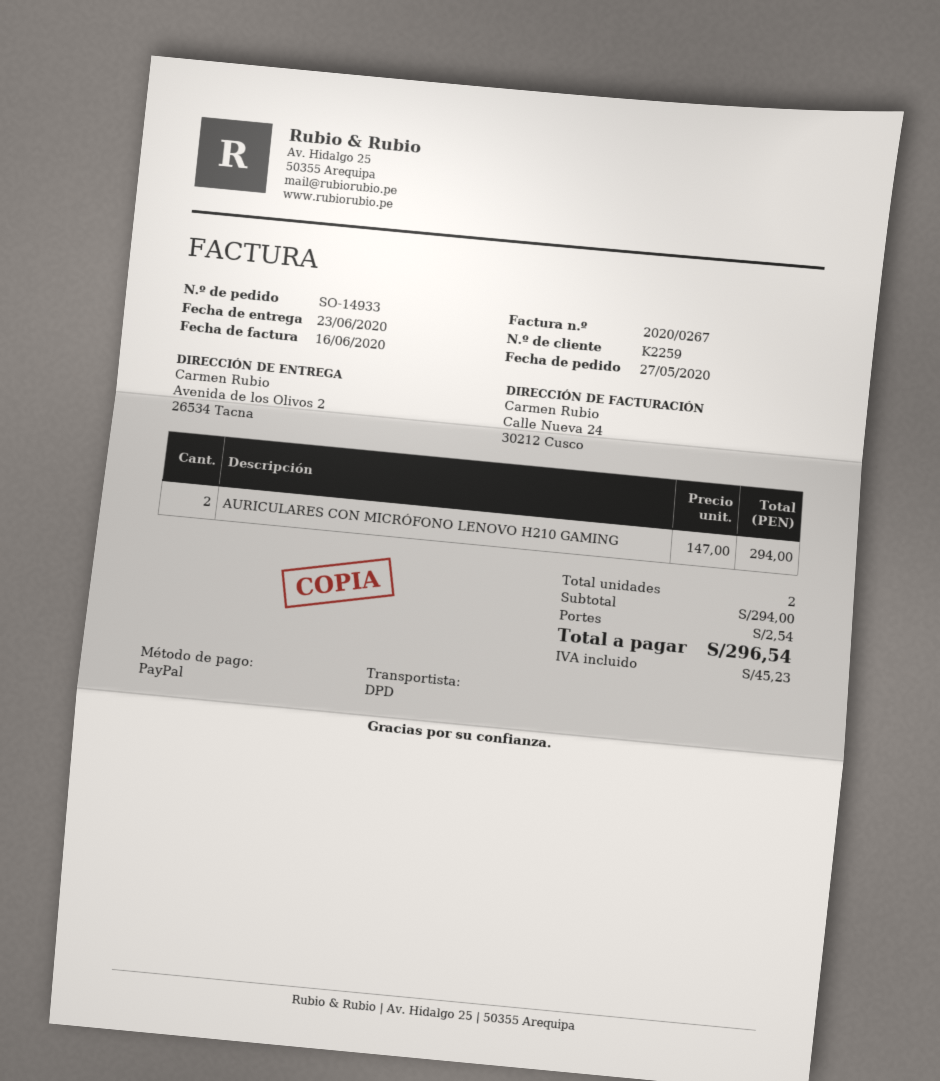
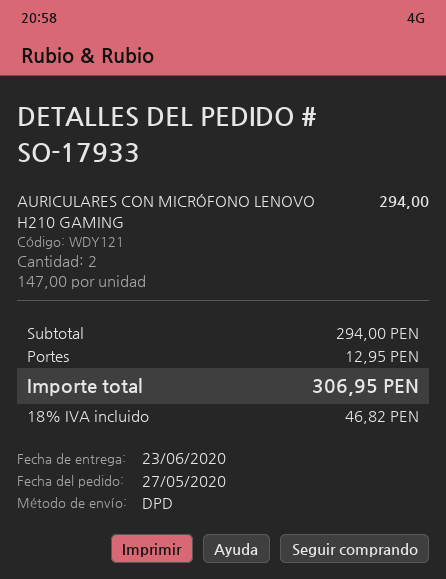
order number: SO-14933 -> SO-17933
shipping: 2.54 -> 12.95
tax: 45.23 -> 46.82
total: 296.54 -> 306.95

